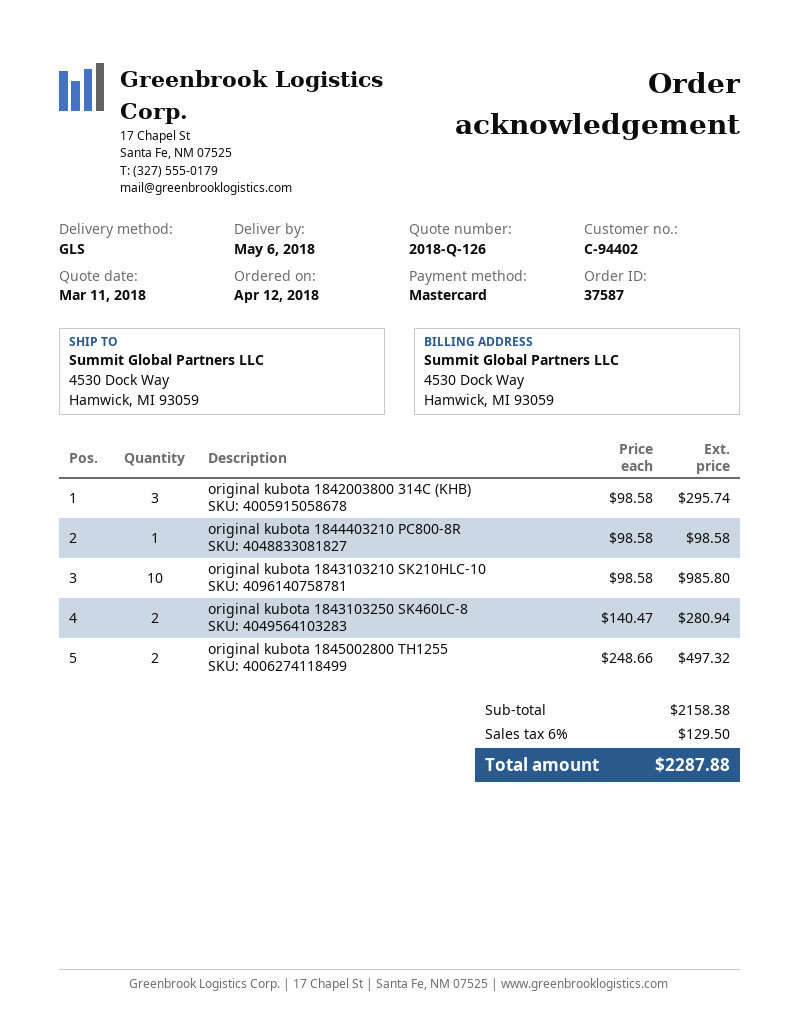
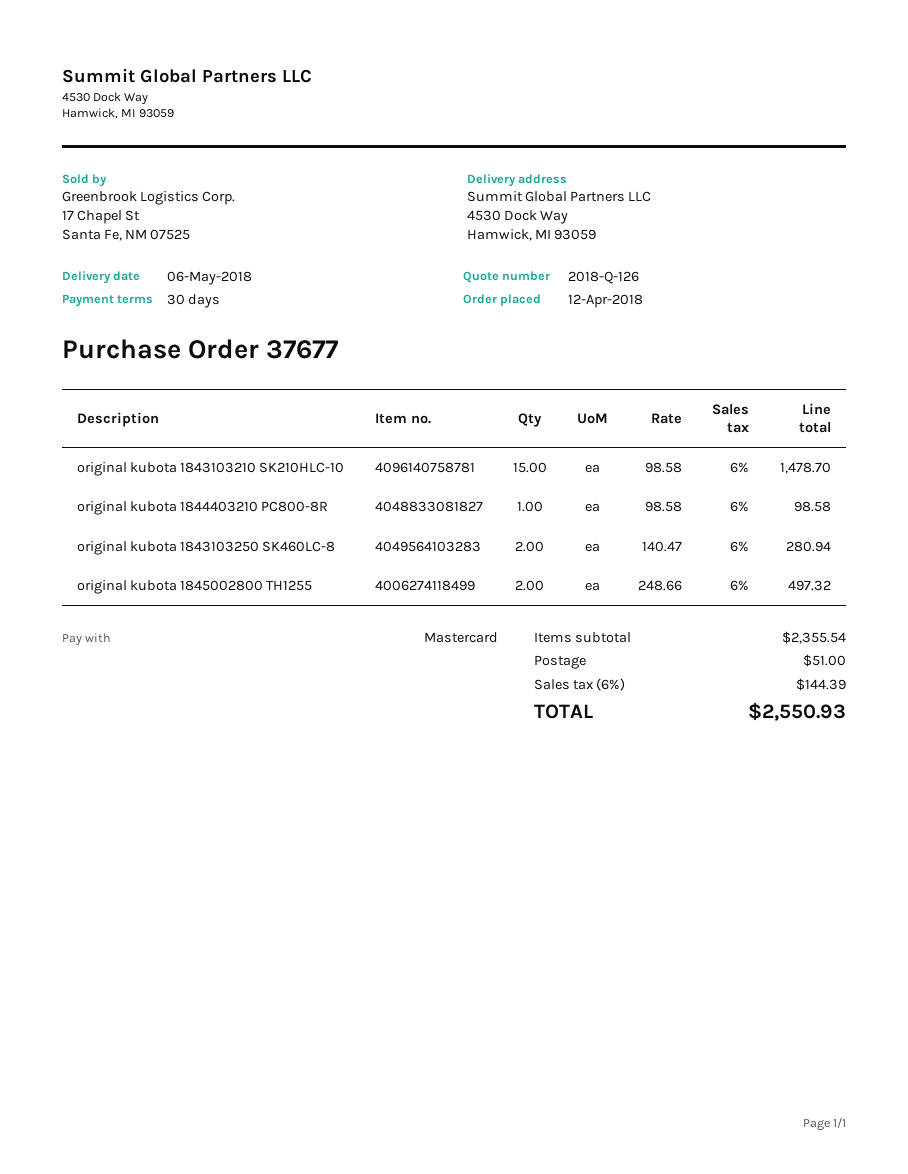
order number: 37587 -> 37677
original kubota 1842003800 314C (KHB): 3 x 98.58 = 295.74 -> none
original kubota 1843103210 SK210HLC-10: 10 x 98.58 = 985.80 -> 15 x 98.58 = 1478.70
subtotal: 2158.38 -> 2355.54
shipping: none -> 51.00
tax: 6% = 129.50 -> 6% = 144.39
total: 2287.88 -> 2550.93

